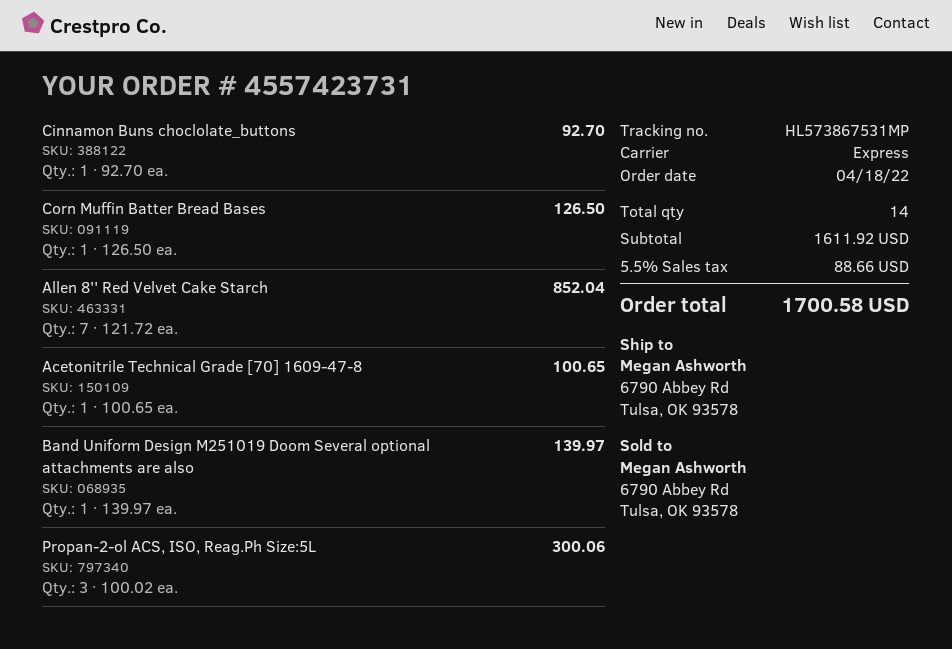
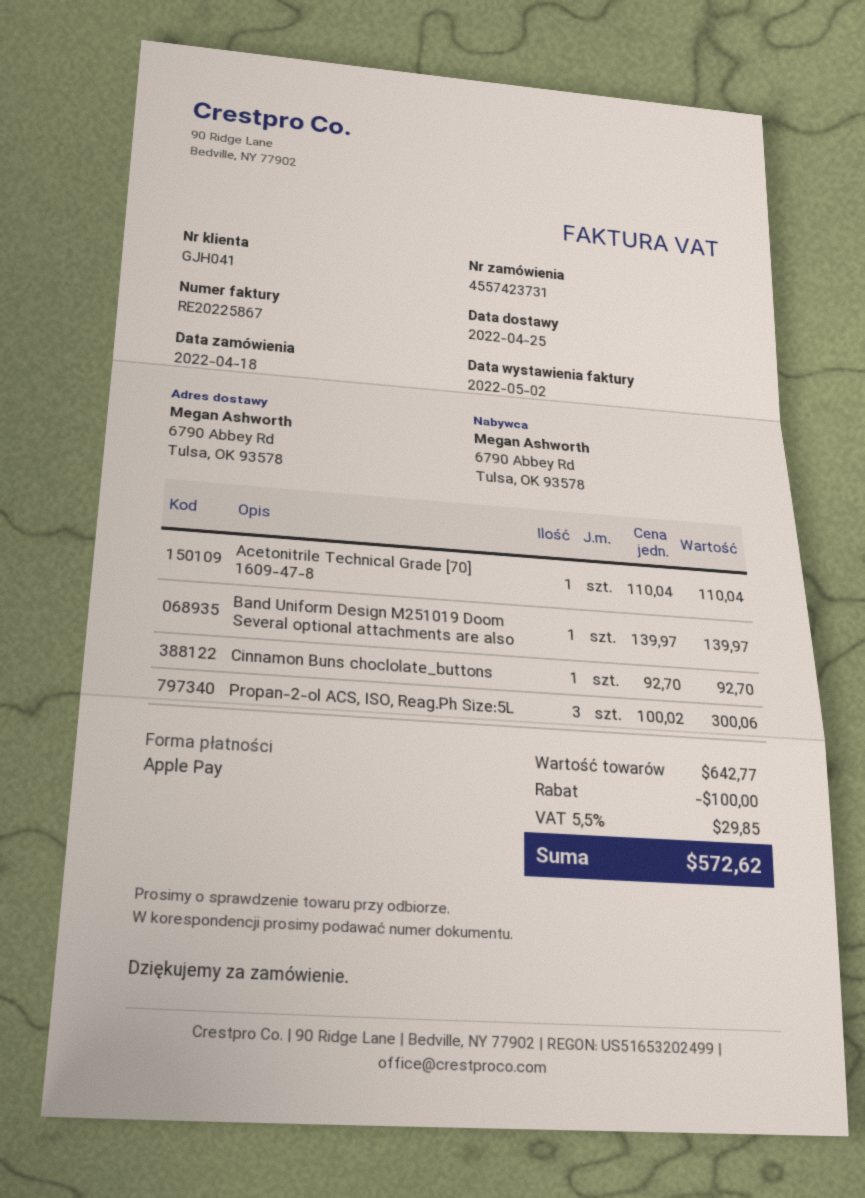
Corn Muffin Batter Bread Bases: 1 x 126.50 = 126.50 -> none
Allen 8'' Red Velvet Cake Starch: 7 x 121.72 = 852.04 -> none
Acetonitrile Technical Grade [70] 1609-47-8: 1 x 100.65 = 100.65 -> 1 x 110.04 = 110.04
subtotal: 1611.92 -> 642.77
discount: none -> 100.00
tax: 5.5% = 88.66 -> 5.5% = 29.85
total: 1700.58 -> 572.62

